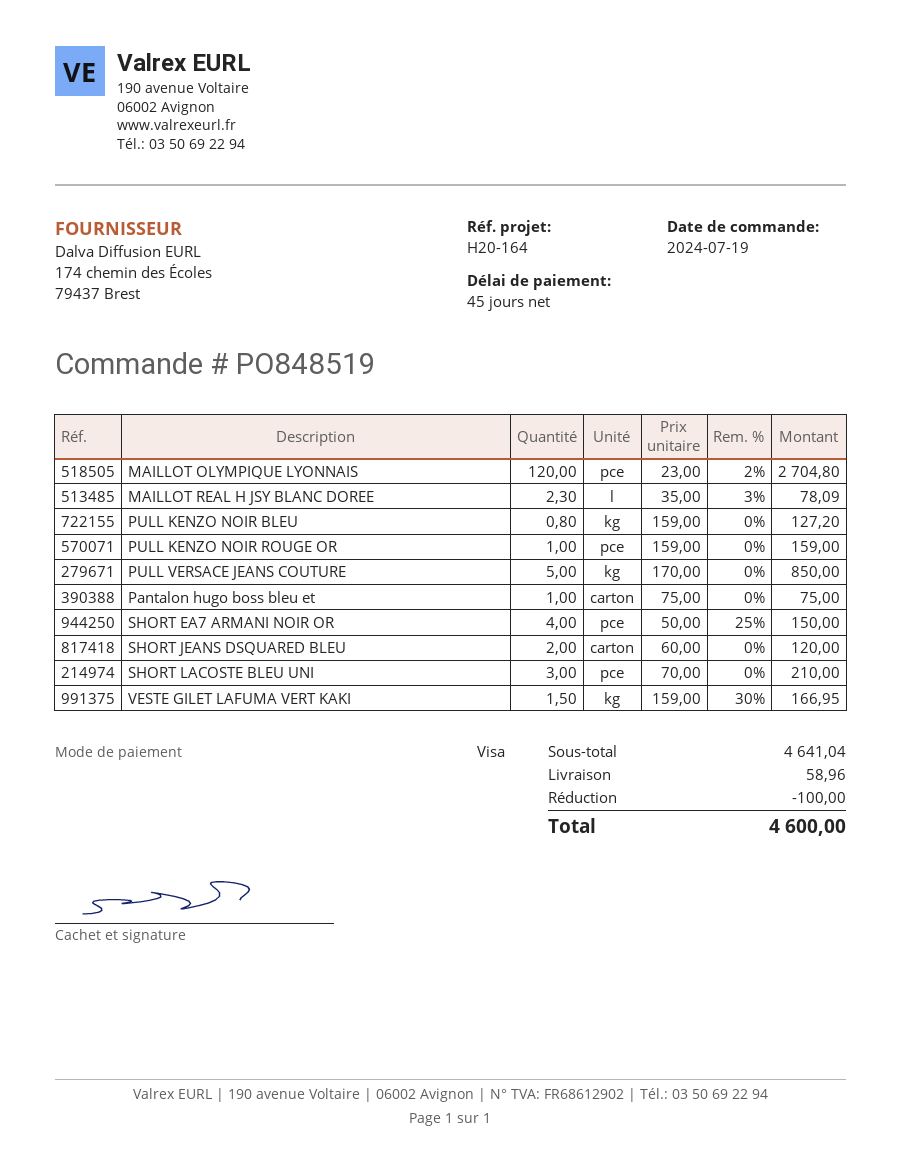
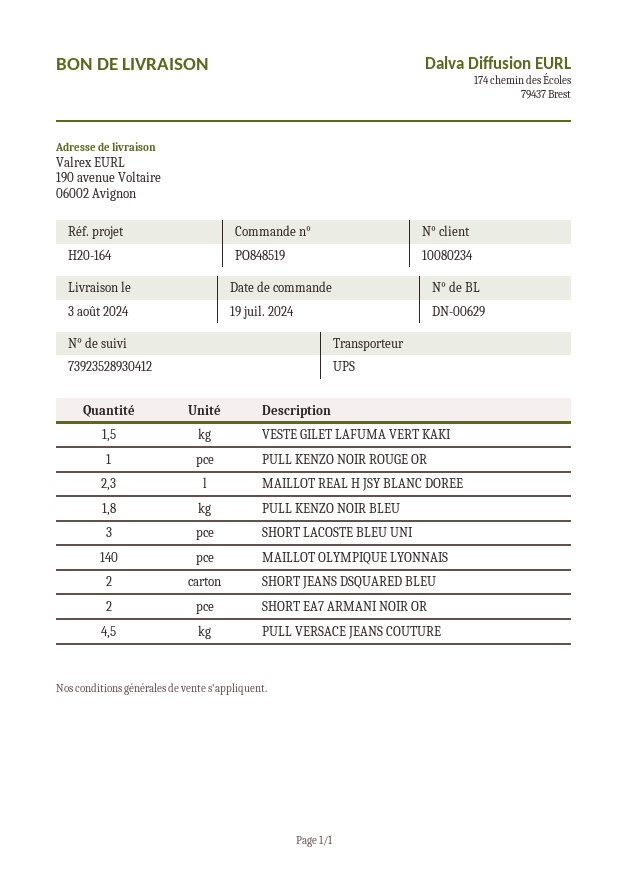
MAILLOT OLYMPIQUE LYONNAIS: 120 -> 140
PULL KENZO NOIR BLEU: 0.8 -> 1.8
PULL VERSACE JEANS COUTURE: 5 -> 4.5
Pantalon hugo boss bleu et: 1 -> none
SHORT EA7 ARMANI NOIR OR: 4 -> 2

